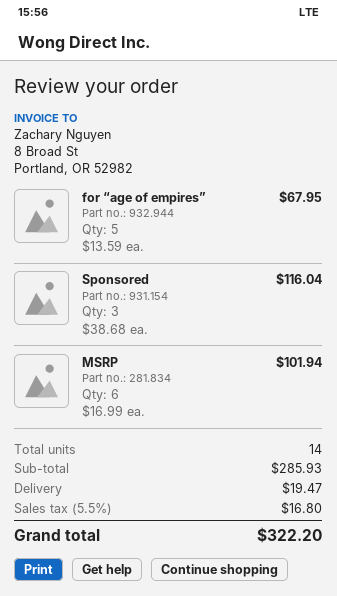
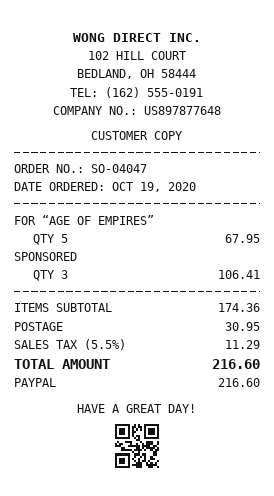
Sponsored: 3 for 116.04 -> 3 for 106.41
MSRP: 6 for 101.94 -> none
subtotal: 285.93 -> 174.36
shipping: 19.47 -> 30.95
tax: 5.5% = 16.80 -> 5.5% = 11.29
total: 322.20 -> 216.60

